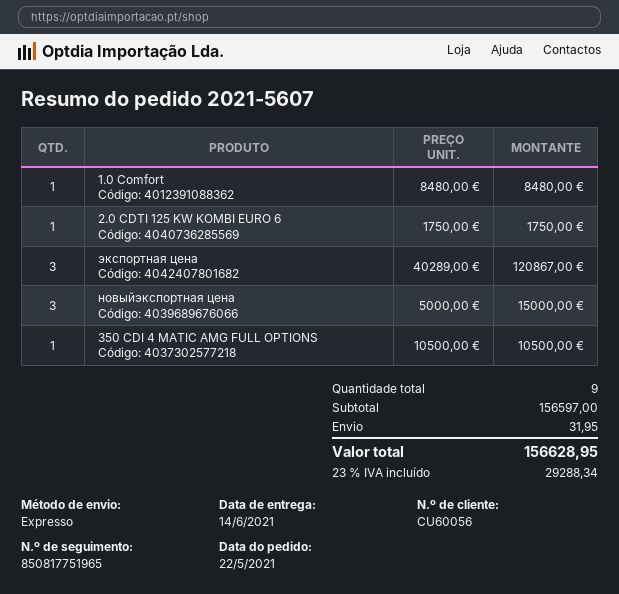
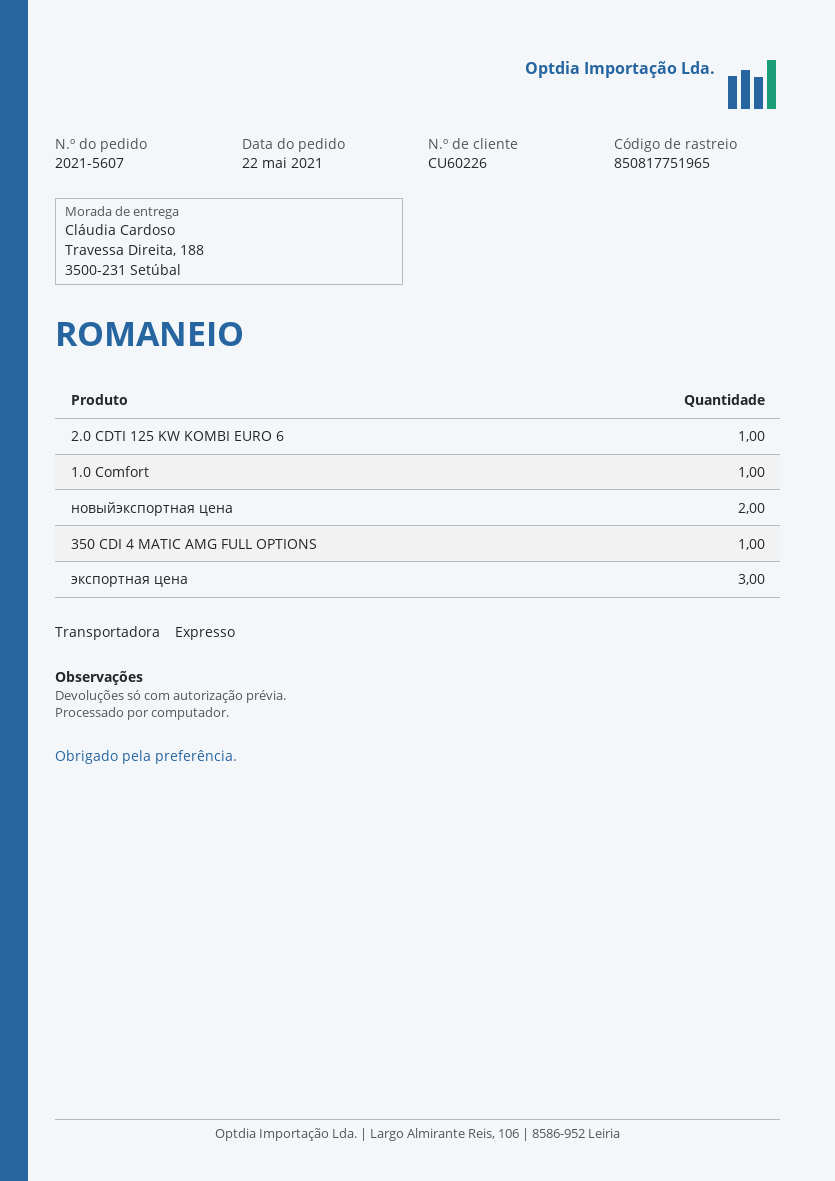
customer number: CU60056 -> CU60226
новыйэкспортная цена: 3 -> 2

